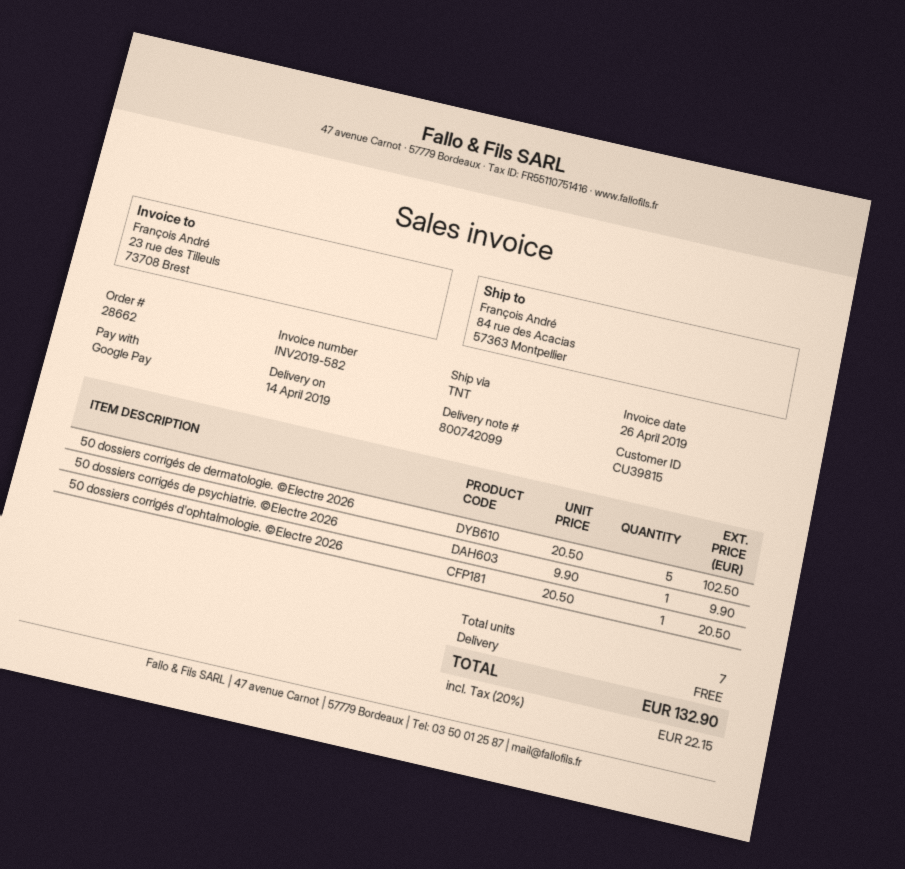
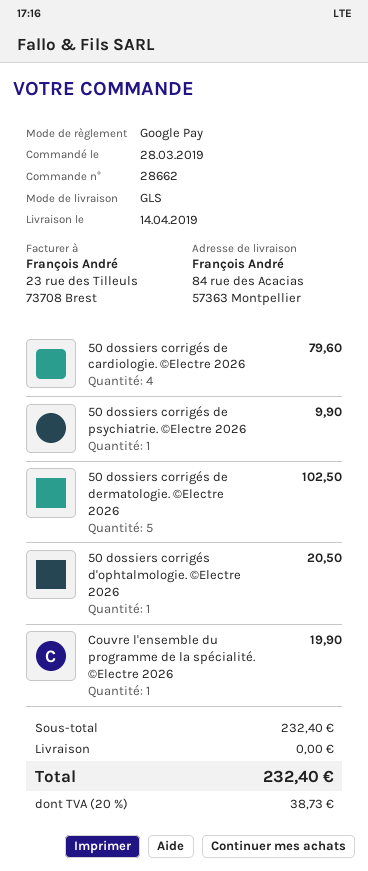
shipping method: TNT -> GLS
50 dossiers corrigés de cardiologie. ©Electre 2026: none -> 4 for 79.60
Couvre l'ensemble du programme de la spécialité. ©Electre 2026: none -> 1 for 19.90
tax: 20% = 22.15 -> 20% = 38.73
total: 132.90 -> 232.40

